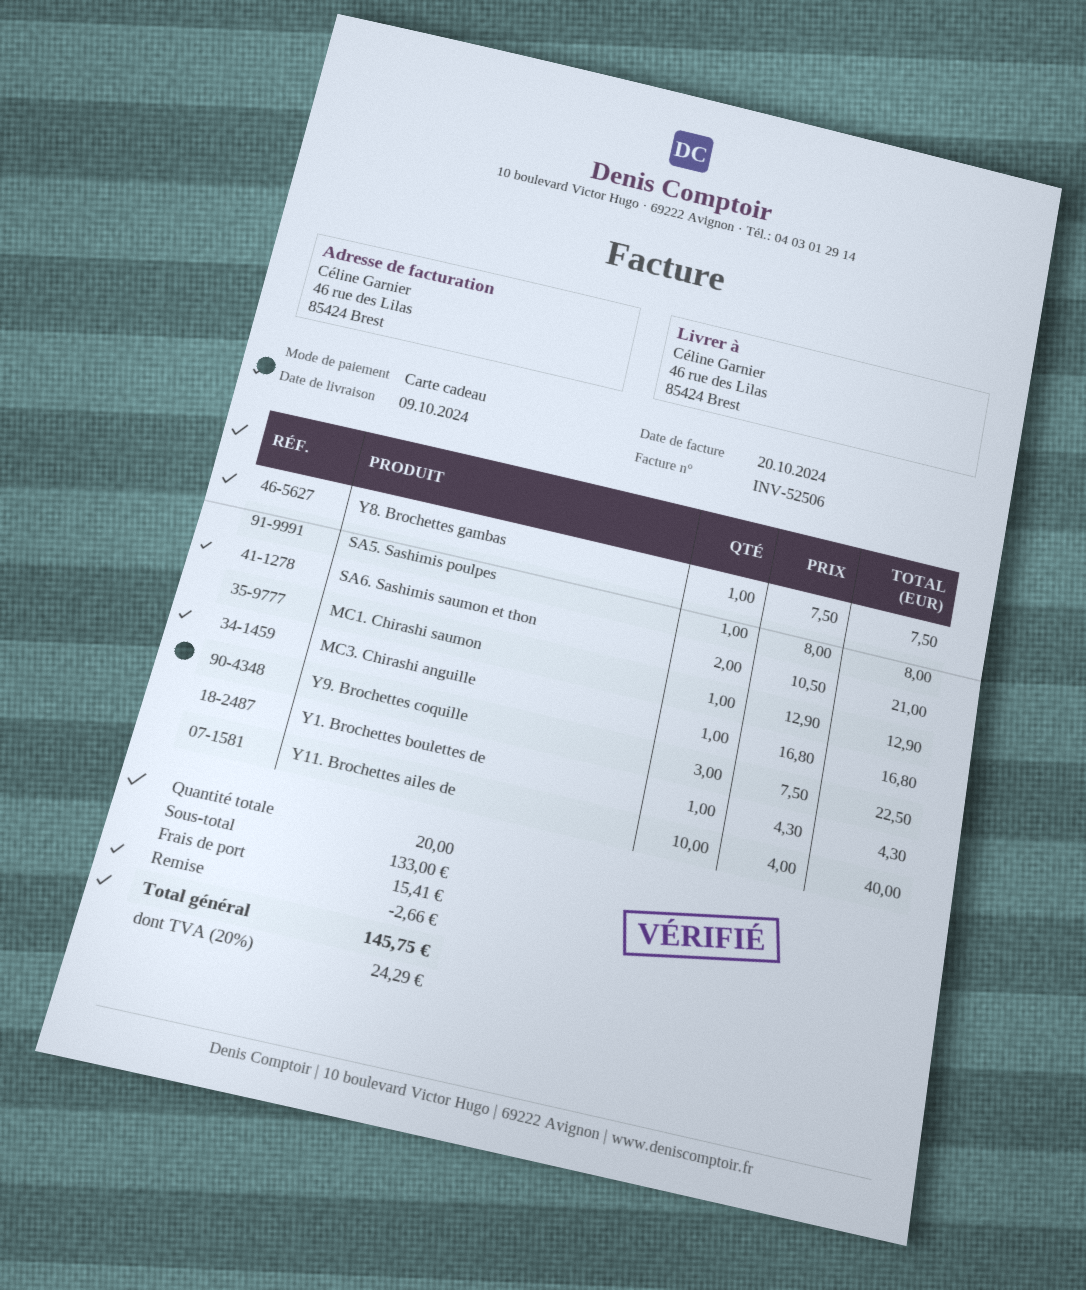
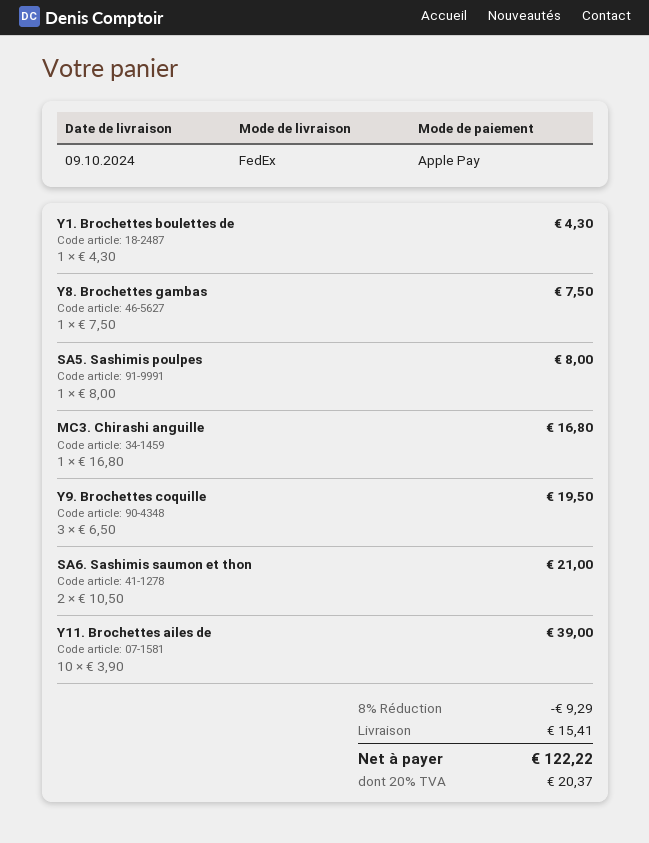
payment method: gift card -> Apple Pay
MC1. Chirashi saumon: 1 x 12.90 = 12.90 -> none
Y9. Brochettes coquille: 3 x 7.50 = 22.50 -> 3 x 6.50 = 19.50
Y11. Brochettes ailes de: 10 x 4.00 = 40.00 -> 10 x 3.90 = 39.00
discount: 2.66 -> 9.29
tax: 20% = 24.29 -> 20% = 20.37
total: 145.75 -> 122.22

